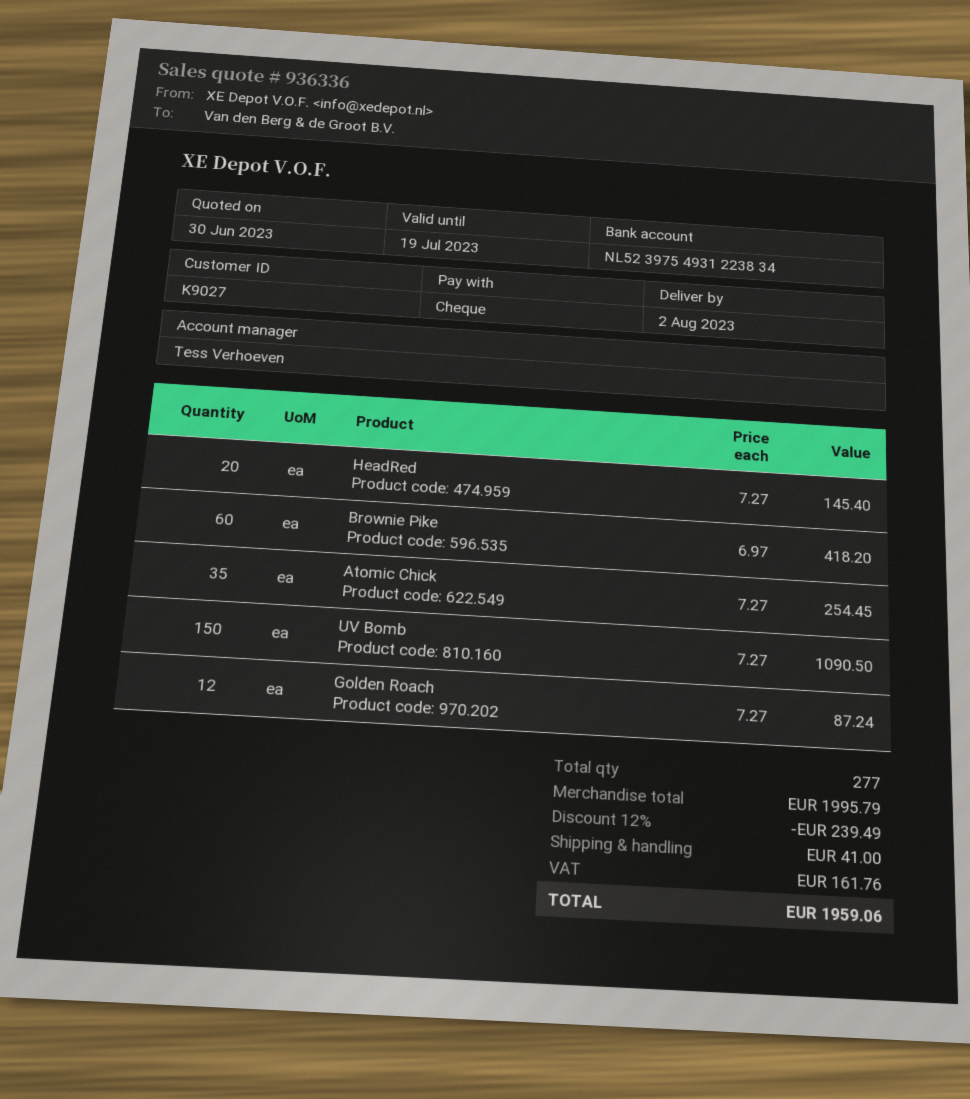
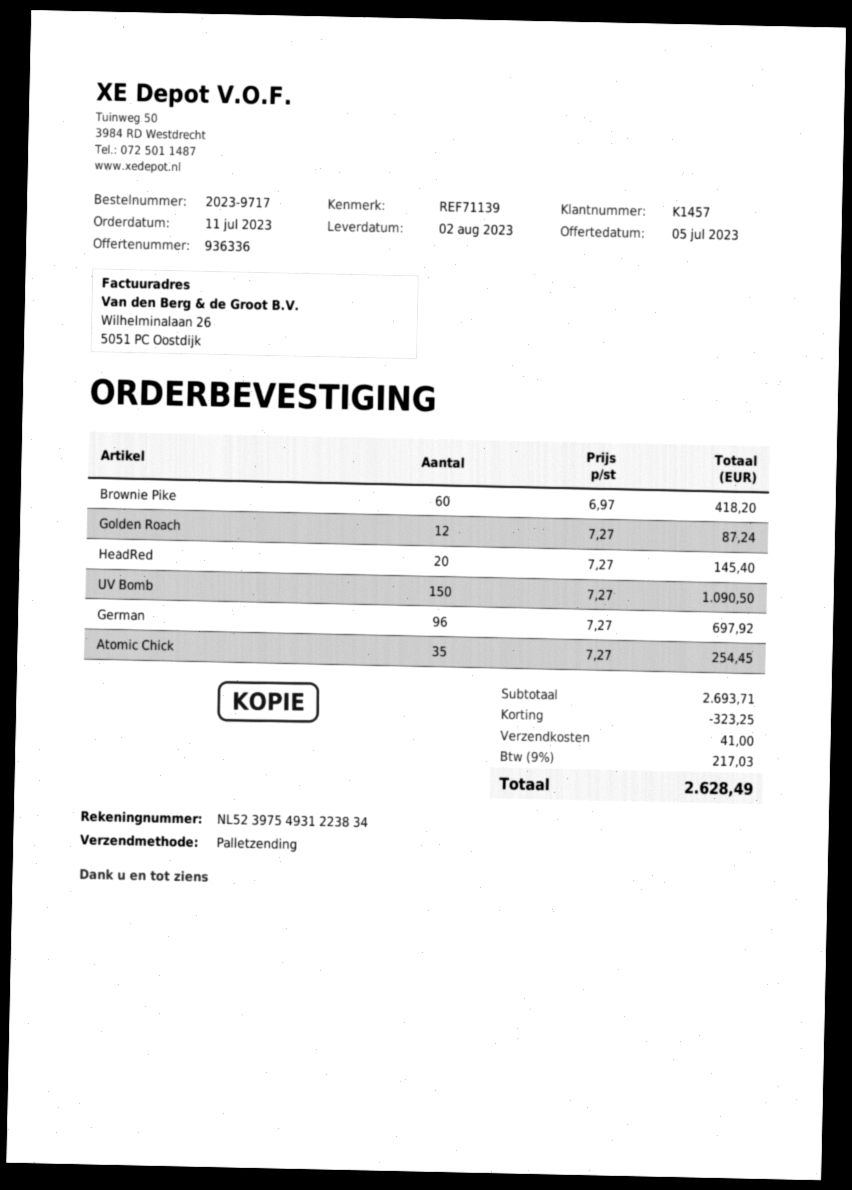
quote date: 2023-06-30 -> 2023-07-05
customer number: K9027 -> K1457
German: none -> 96 x 7.27 = 697.92
subtotal: 1995.79 -> 2693.71
discount: 239.49 -> 323.25
tax: 161.76 -> 217.03
total: 1959.06 -> 2628.49

